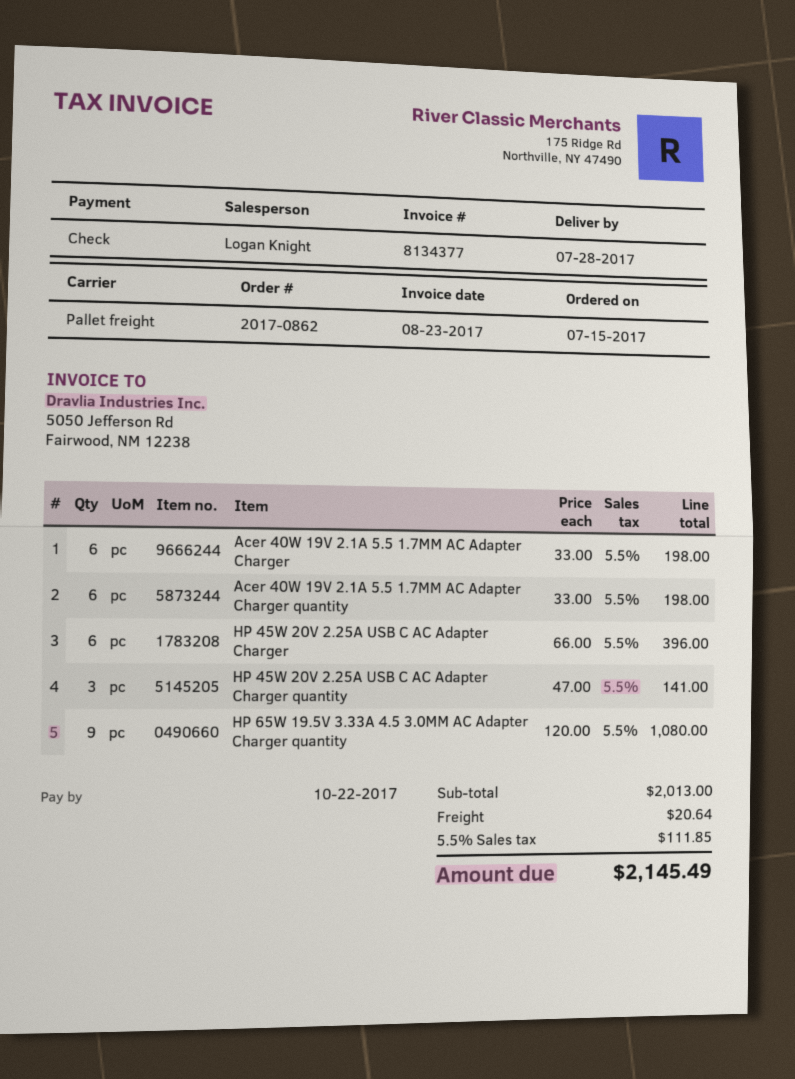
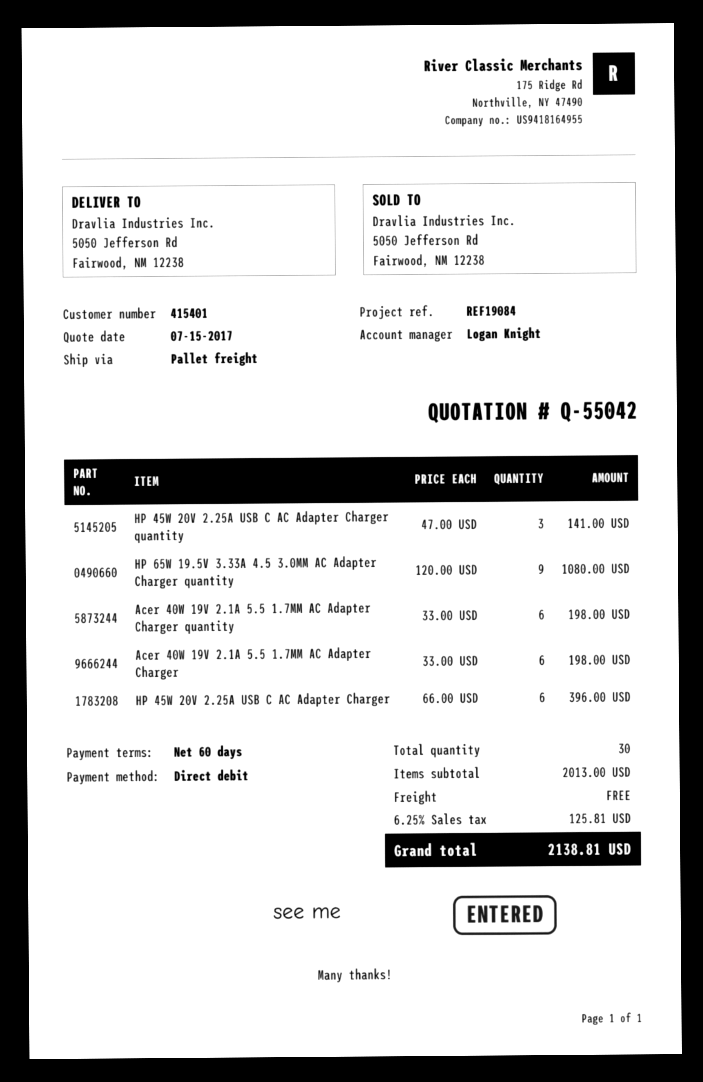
payment method: cheque -> direct debit
shipping: 20.64 -> 0.00
tax: 5.5% = 111.85 -> 6.25% = 125.81
total: 2145.49 -> 2138.81

